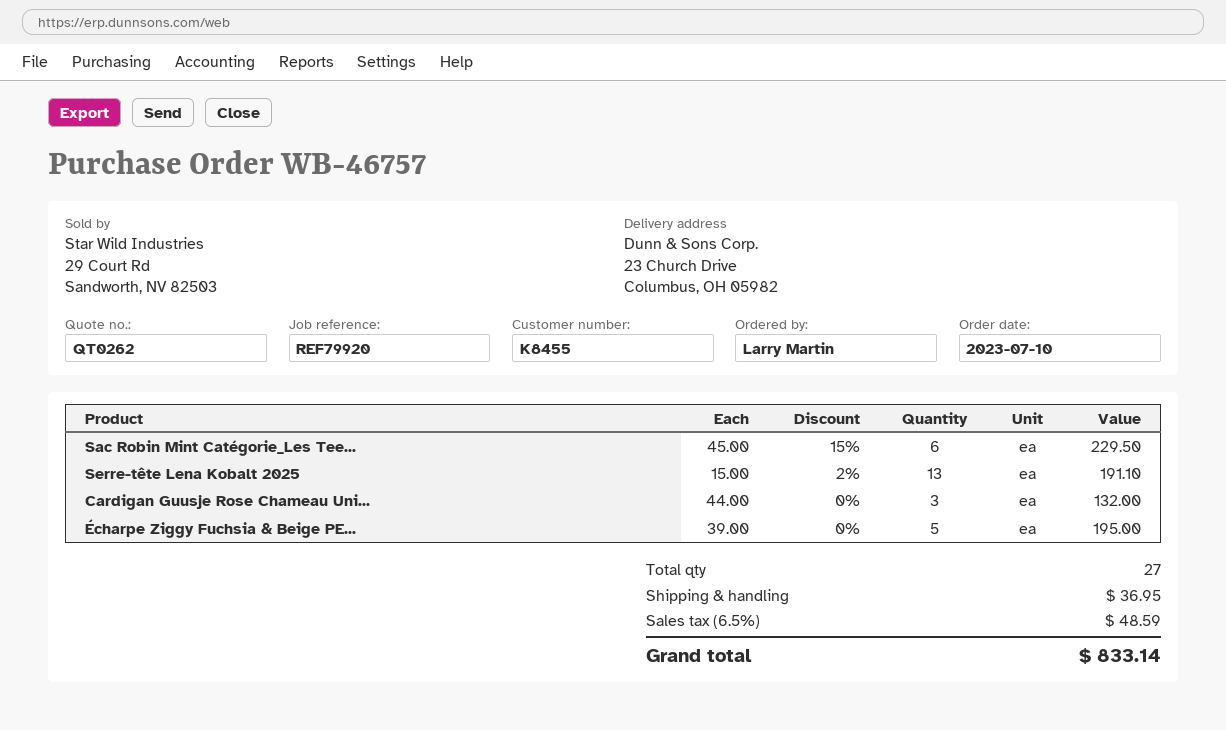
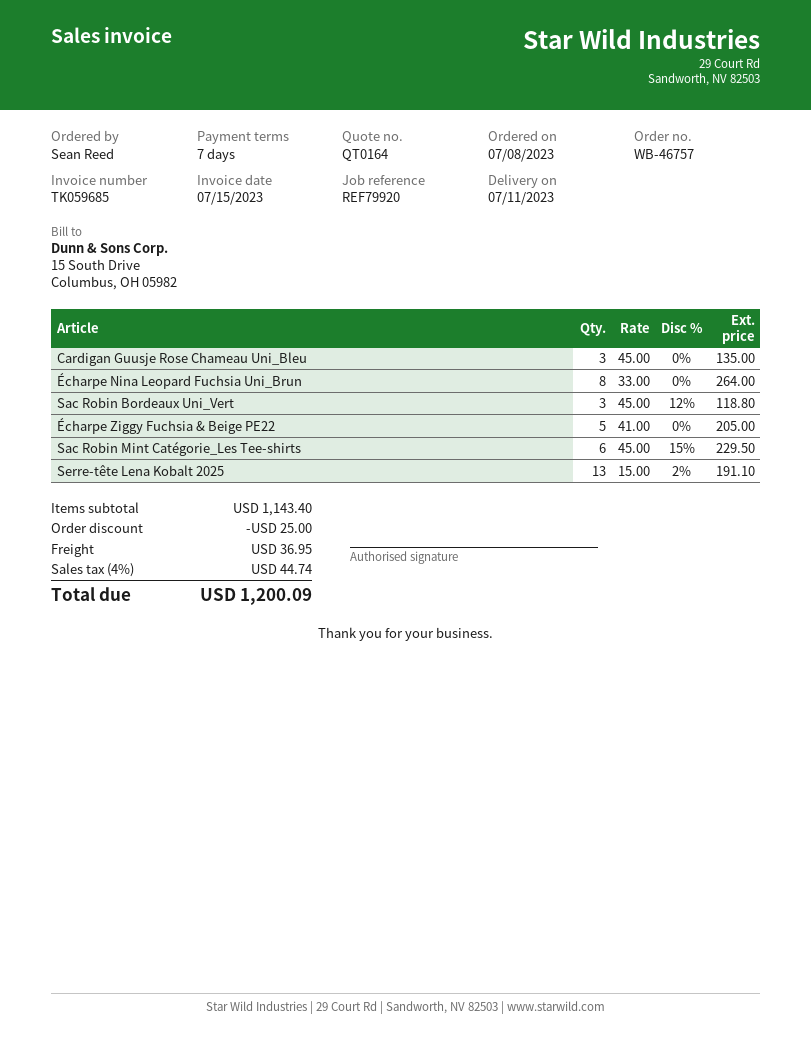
quote number: QT0262 -> QT0164
order date: 2023-07-10 -> 2023-07-08
ordered by: Larry Martin -> Sean Reed
Cardigan Guusje Rose Chameau Uni...: 3 x 44.00 = 132.00 -> 3 x 45.00 = 135.00
Écharpe Ziggy Fuchsia & Beige PE...: 5 x 39.00 = 195.00 -> 5 x 41.00 = 205.00
Écharpe Nina Leopard Fuchsia Uni_Brun: none -> 8 x 33.00 = 264.00
Sac Robin Bordeaux Uni_Vert: none -> 3 x 45.00 - 12% = 118.80
discount: none -> 25.00
tax: 6.5% = 48.59 -> 4% = 44.74
total: 833.14 -> 1200.09

